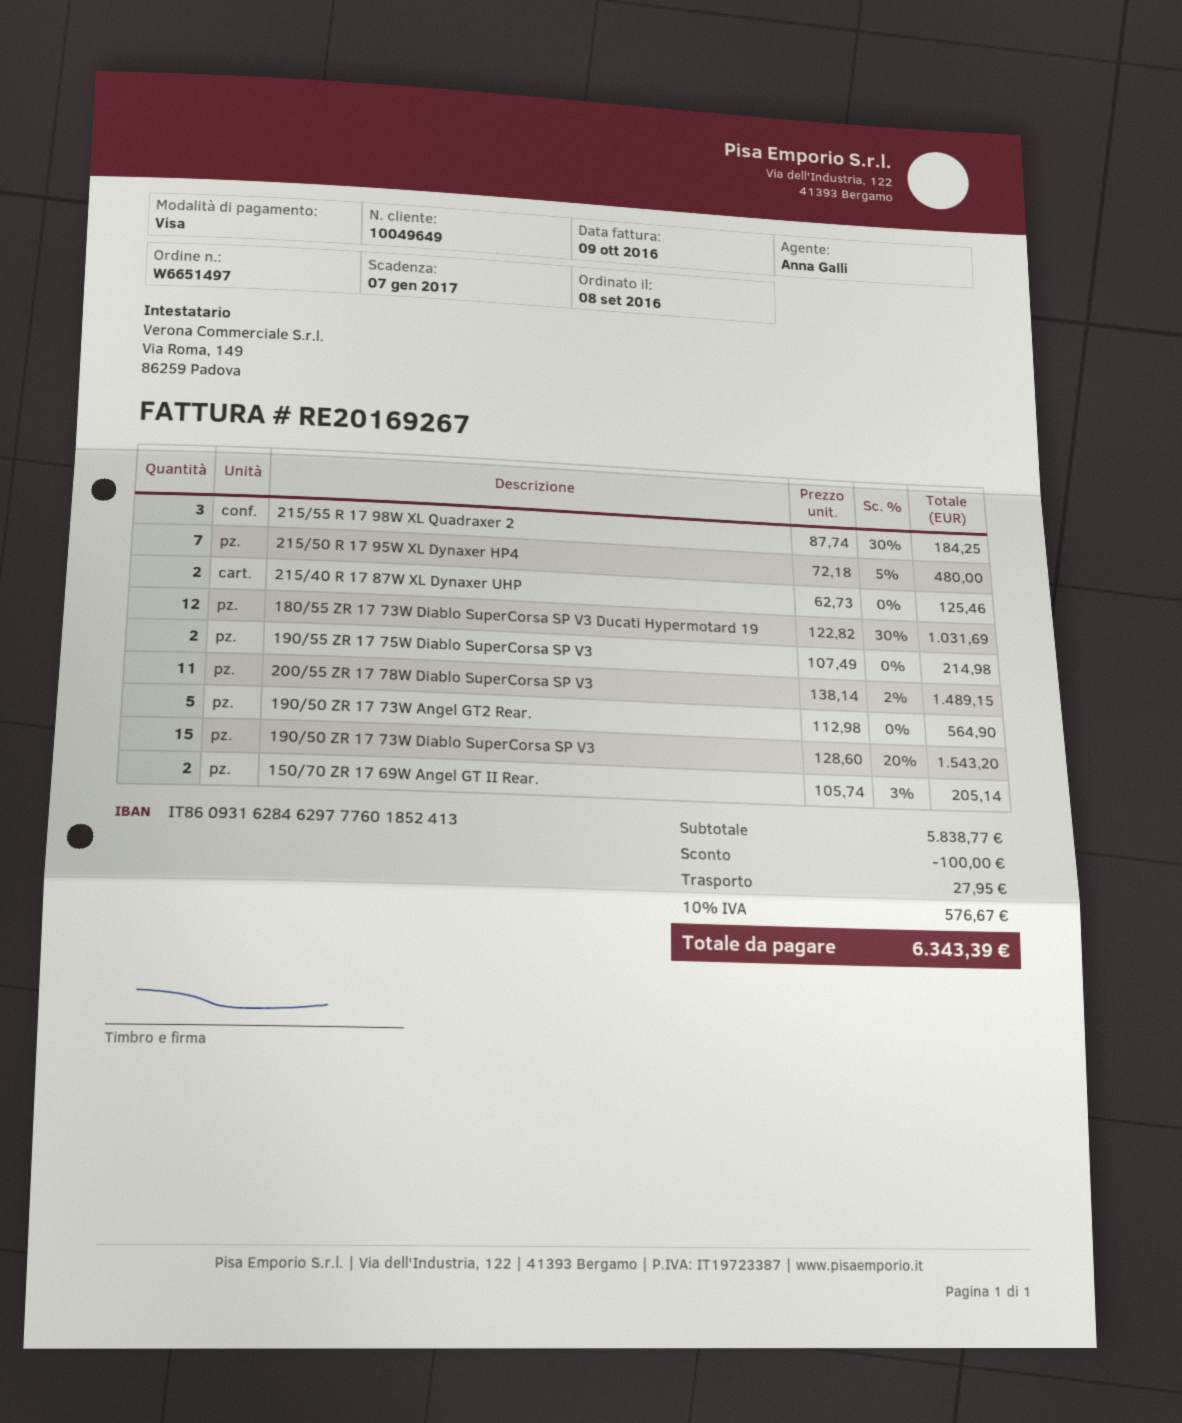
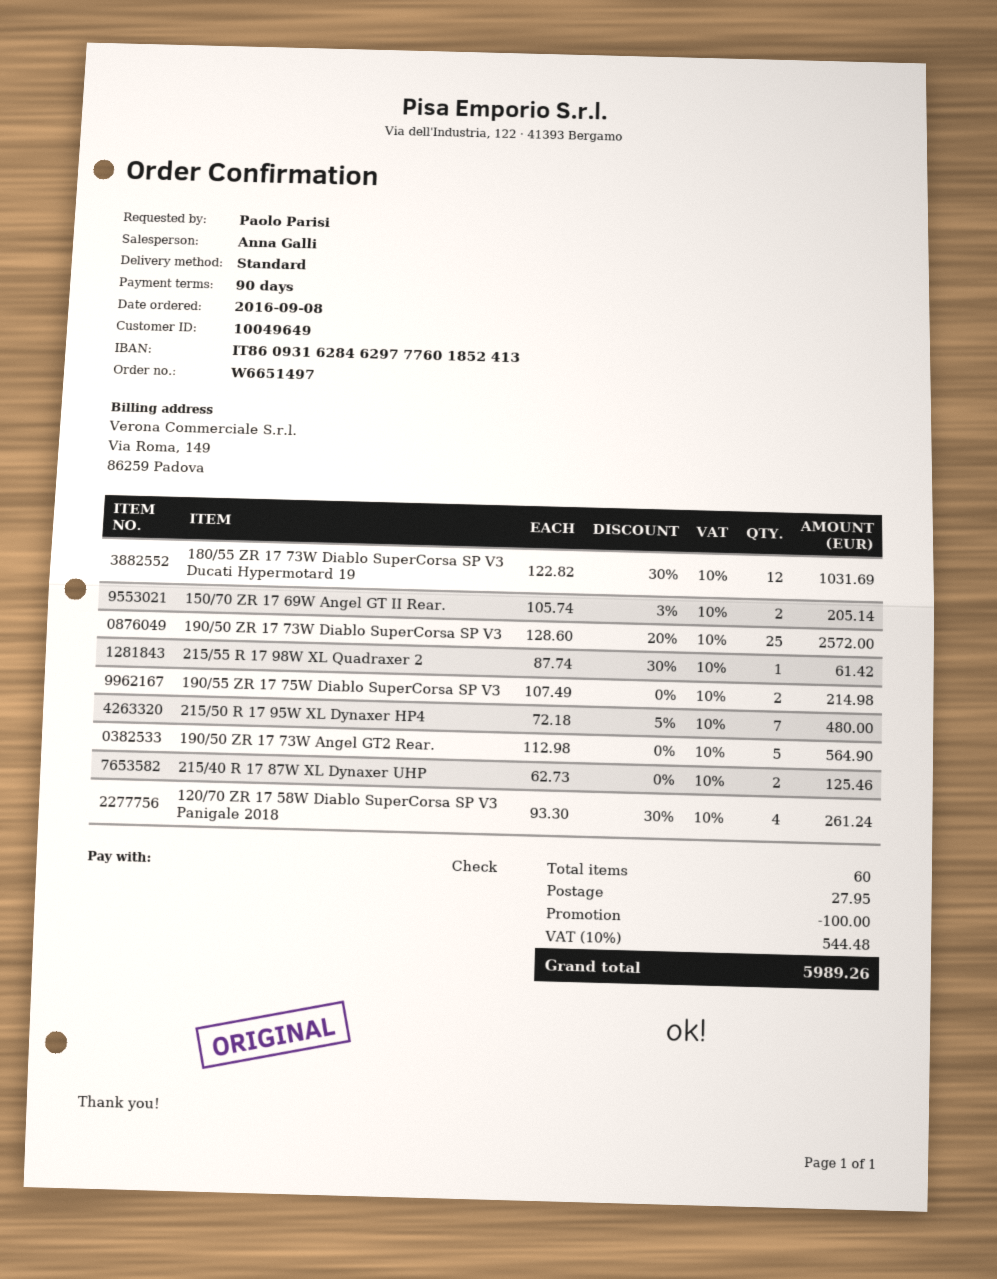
payment method: Visa -> cheque
215/55 R 17 98W XL Quadraxer 2: 3 x 87.74 - 30% = 184.25 -> 1 x 87.74 - 30% = 61.42
200/55 ZR 17 78W Diablo SuperCorsa SP V3: 11 x 138.14 - 2% = 1489.15 -> none
190/50 ZR 17 73W Diablo SuperCorsa SP V3: 15 x 128.60 - 20% = 1543.20 -> 25 x 128.60 - 20% = 2572.00
120/70 ZR 17 58W Diablo SuperCorsa SP V3 Panigale 2018: none -> 4 x 93.30 - 30% = 261.24
tax: 10% = 576.67 -> 10% = 544.48
total: 6343.39 -> 5989.26

